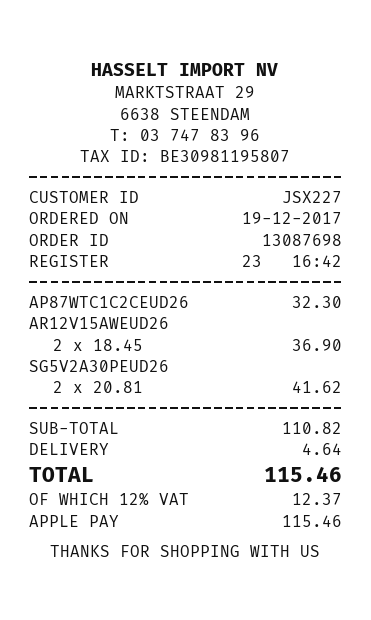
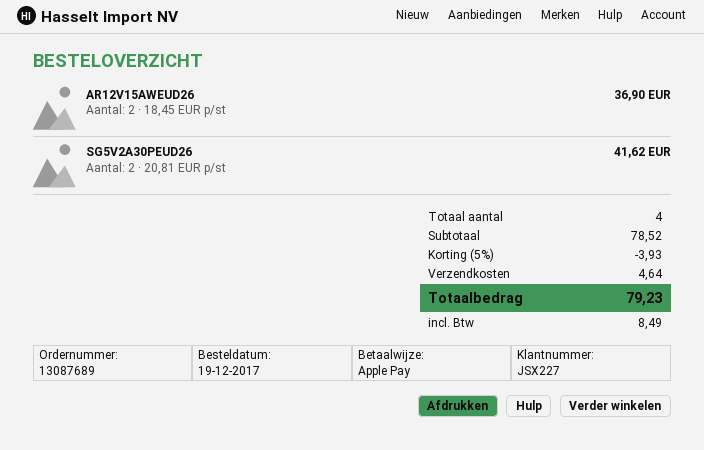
order number: 13087698 -> 13087689
AP87WTC1C2CEUD26: 1 x 32.30 = 32.30 -> none
subtotal: 110.82 -> 78.52
discount: none -> 5% = 3.93
tax: 12.37 -> 8.49
total: 115.46 -> 79.23

